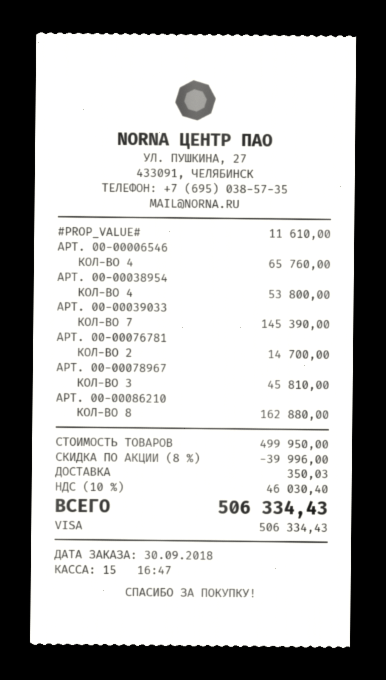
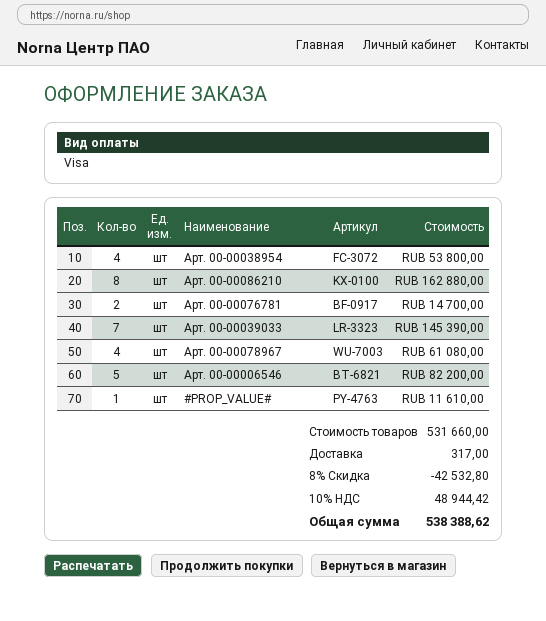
АРТ. 00-00006546: 4 for 65760.00 -> 5 for 82200.00
АРТ. 00-00078967: 3 for 45810.00 -> 4 for 61080.00
subtotal: 499950.00 -> 531660.00
discount: 8% = 39996.00 -> 8% = 42532.80
shipping: 350.03 -> 317.00
tax: 10% = 46030.40 -> 10% = 48944.42
total: 506334.43 -> 538388.62

